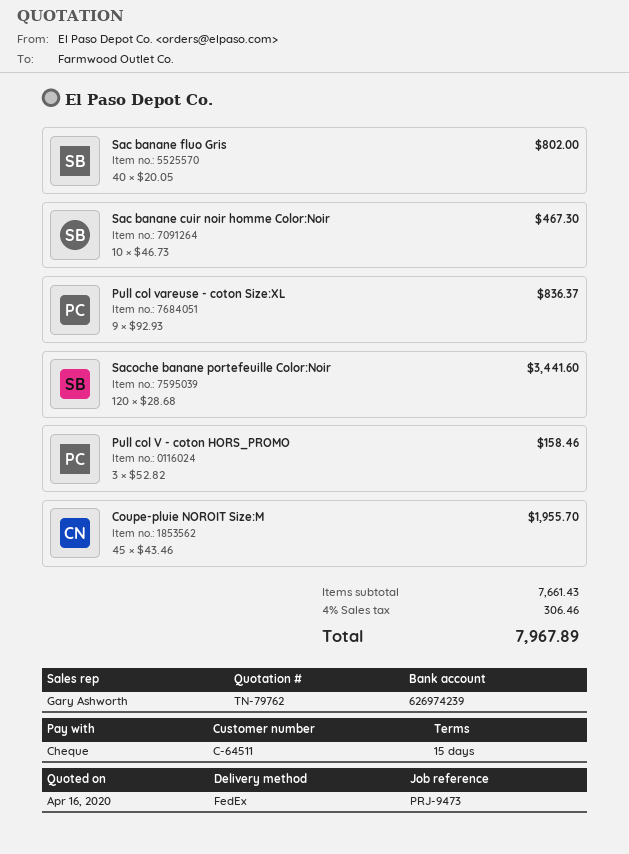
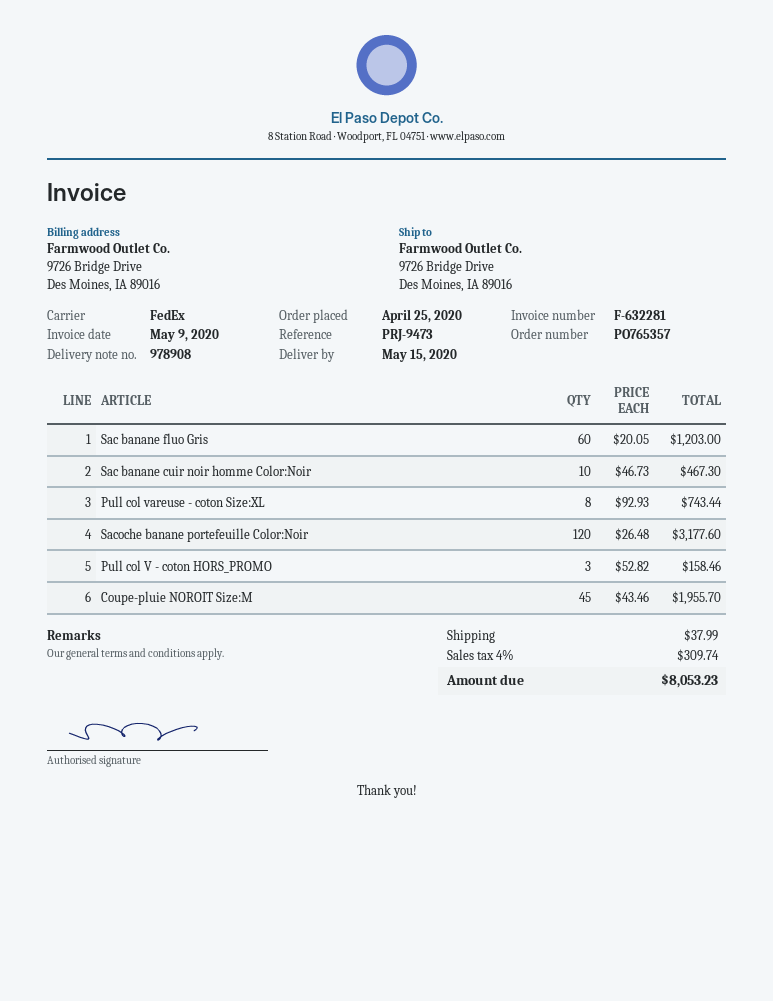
Sac banane fluo Gris: 40 x 20.05 = 802.00 -> 60 x 20.05 = 1203.00
Pull col vareuse - coton Size:XL: 9 x 92.93 = 836.37 -> 8 x 92.93 = 743.44
Sacoche banane portefeuille Color:Noir: 120 x 28.68 = 3441.60 -> 120 x 26.48 = 3177.60
shipping: none -> 37.99
tax: 4% = 306.46 -> 4% = 309.74
total: 7967.89 -> 8053.23

